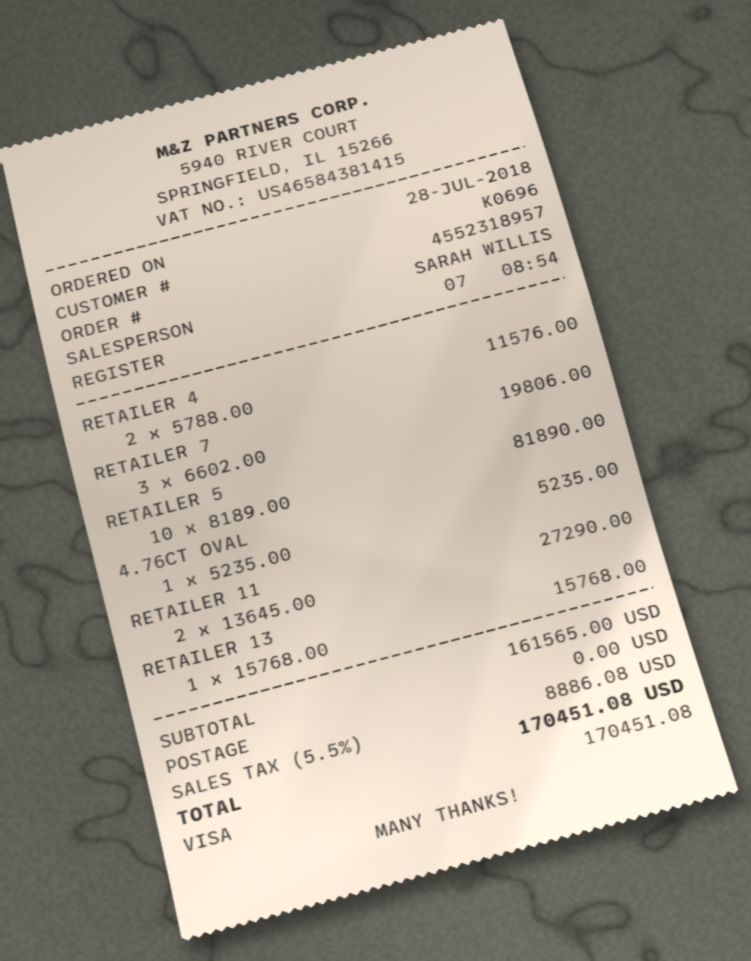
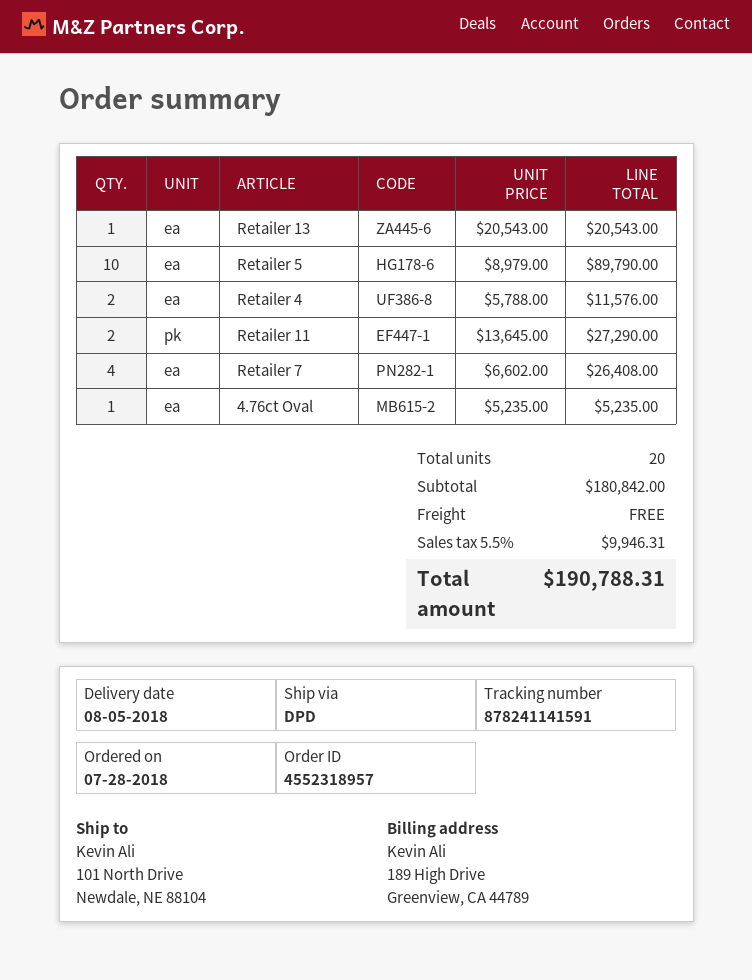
RETAILER 7: 3 x 6602.00 = 19806.00 -> 4 x 6602.00 = 26408.00
RETAILER 5: 10 x 8189.00 = 81890.00 -> 10 x 8979.00 = 89790.00
RETAILER 13: 1 x 15768.00 = 15768.00 -> 1 x 20543.00 = 20543.00
subtotal: 161565.00 -> 180842.00
tax: 5.5% = 8886.08 -> 5.5% = 9946.31
total: 170451.08 -> 190788.31

